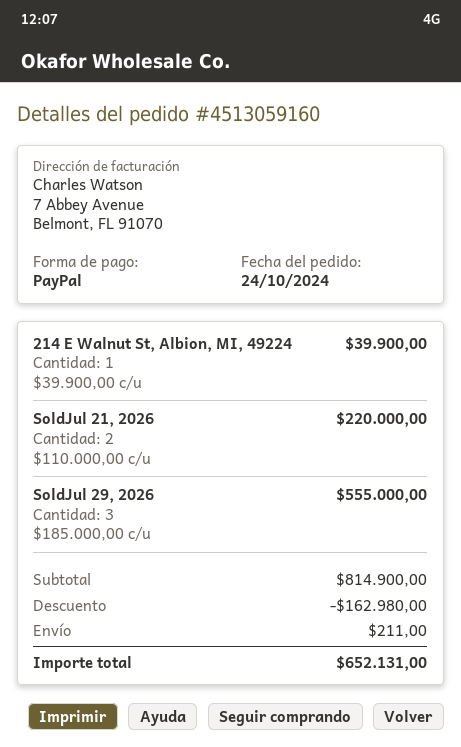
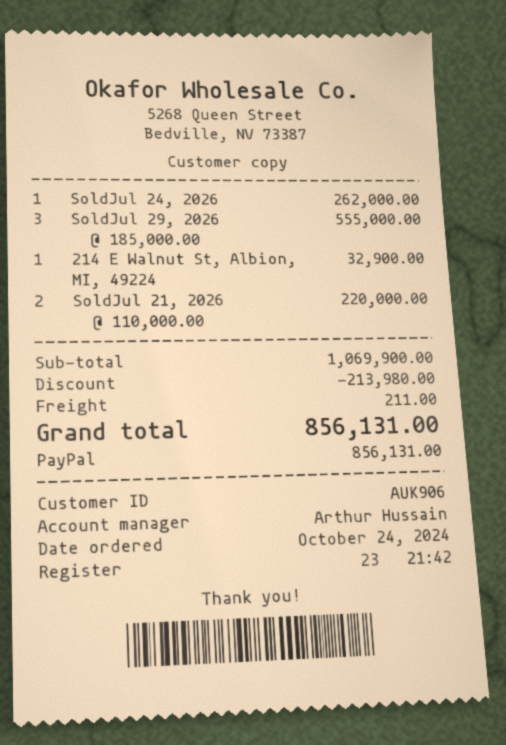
214 E Walnut St, Albion, MI, 49224: 1 x 39900.00 = 39900.00 -> 1 x 32900.00 = 32900.00
SoldJul 24, 2026: none -> 1 x 262000.00 = 262000.00
subtotal: 814900.00 -> 1069900.00
discount: 162980.00 -> 213980.00
total: 652131.00 -> 856131.00

